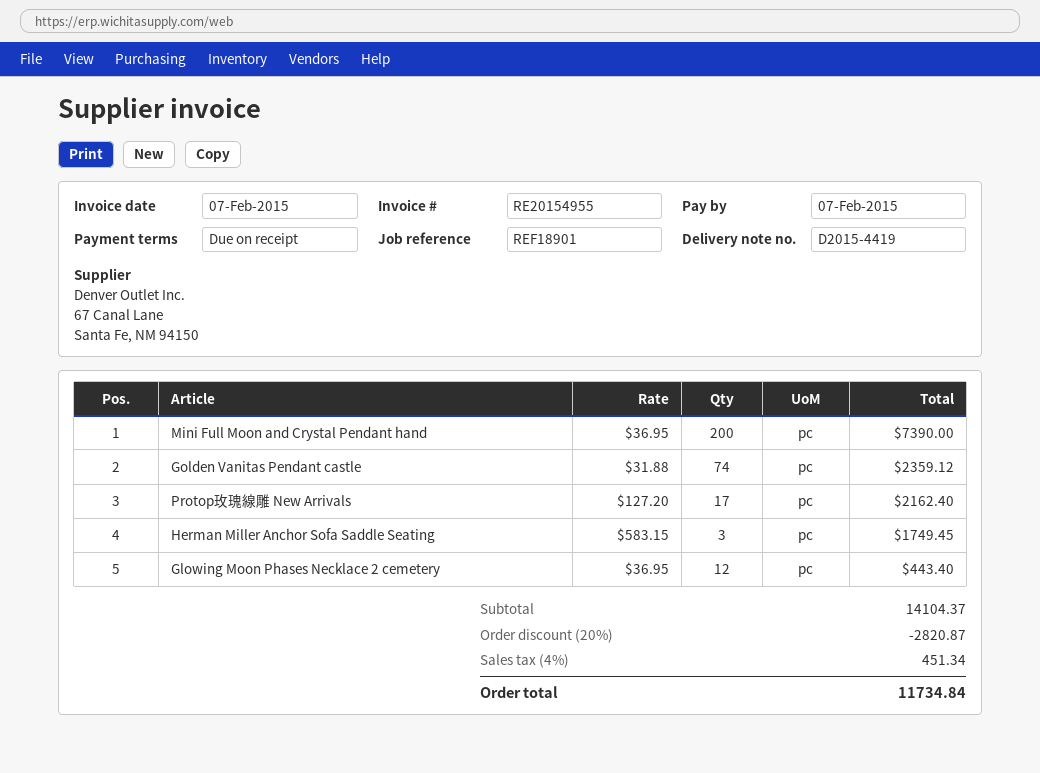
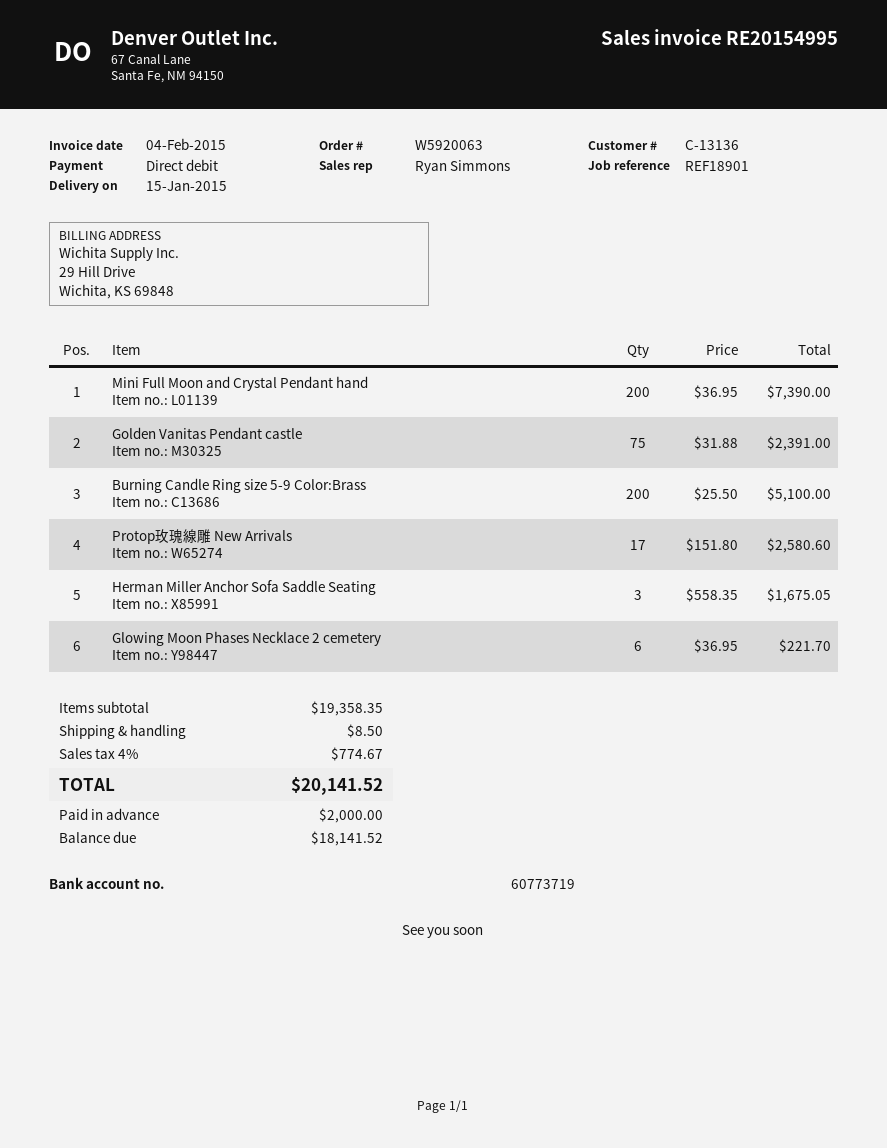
invoice number: RE20154955 -> RE20154995
invoice date: 2015-02-07 -> 2015-02-04
Golden Vanitas Pendant castle: 74 x 31.88 = 2359.12 -> 75 x 31.88 = 2391.00
Protop玫瑰線雕 New Arrivals: 17 x 127.20 = 2162.40 -> 17 x 151.80 = 2580.60
Herman Miller Anchor Sofa Saddle Seating: 3 x 583.15 = 1749.45 -> 3 x 558.35 = 1675.05
Glowing Moon Phases Necklace 2 cemetery: 12 x 36.95 = 443.40 -> 6 x 36.95 = 221.70
Burning Candle Ring size 5-9 Color:Brass: none -> 200 x 25.50 = 5100.00
subtotal: 14104.37 -> 19358.35
discount: 20% = 2820.87 -> none
shipping: none -> 8.50
tax: 4% = 451.34 -> 4% = 774.67
total: 11734.84 -> 20141.52

